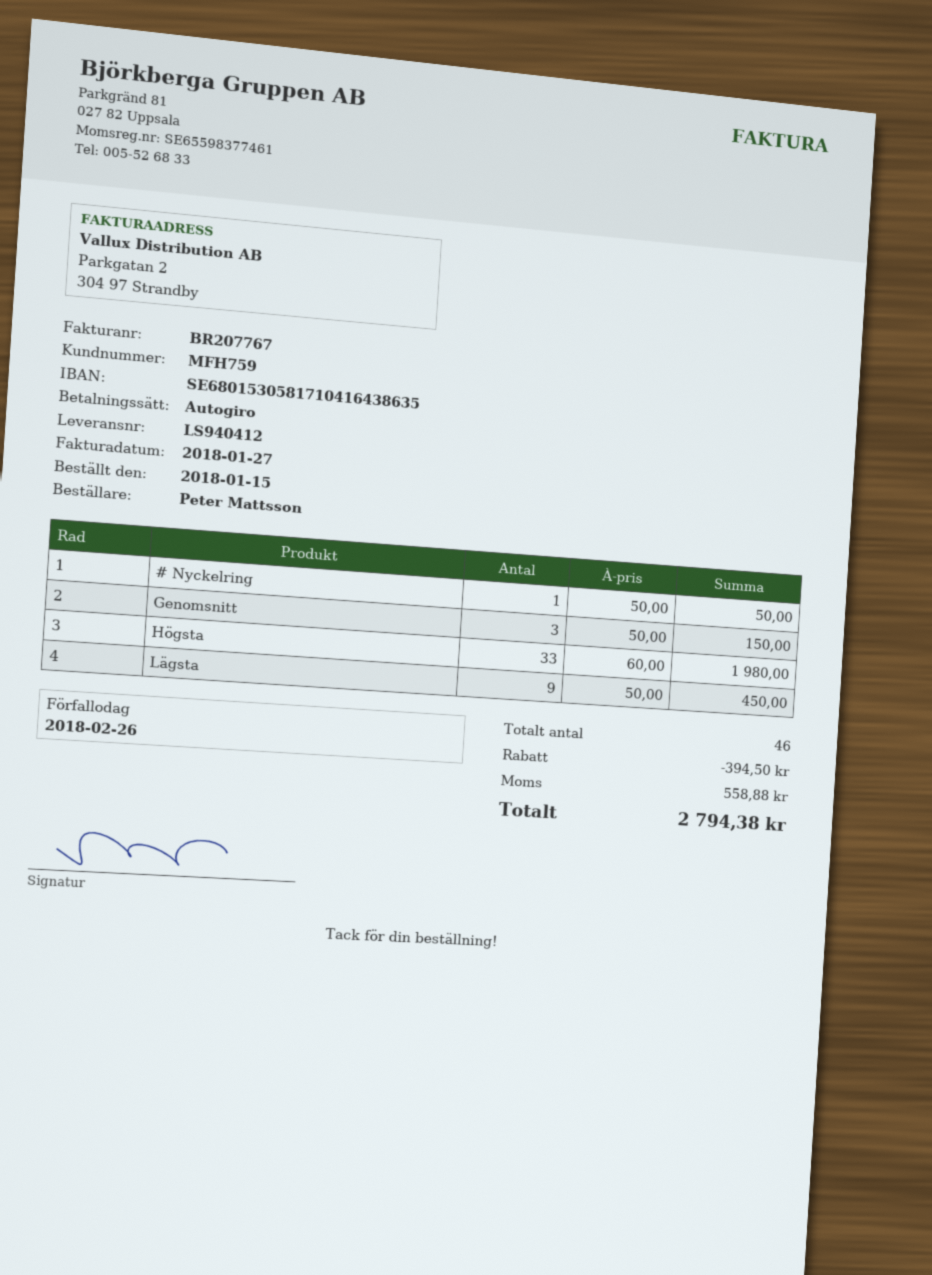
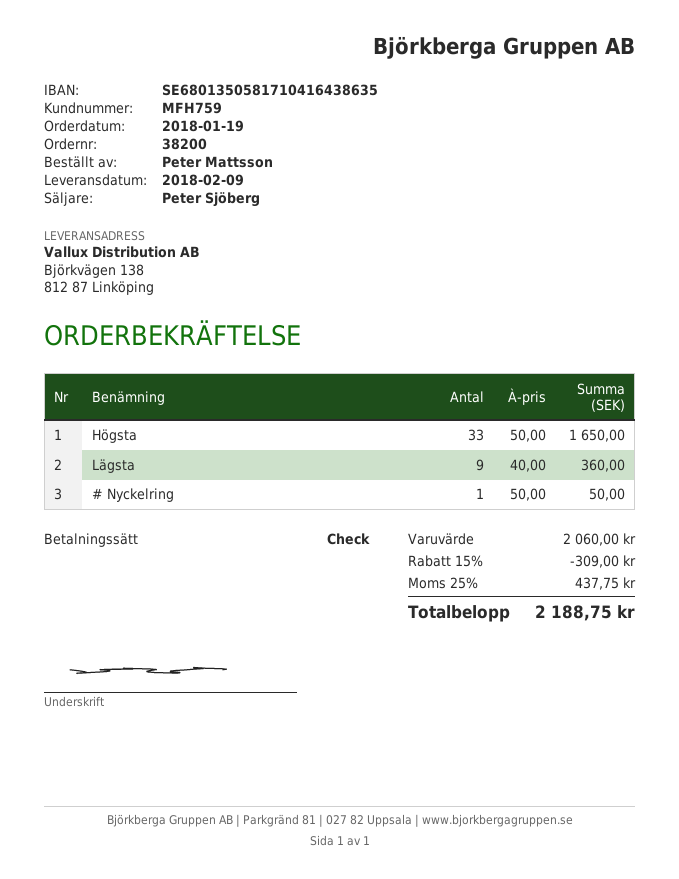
order date: 2018-01-15 -> 2018-01-19
payment method: direct debit -> cheque
bank account: SE6801530581710416438635 -> SE6801350581710416438635
Genomsnitt: 3 x 50.00 = 150.00 -> none
Högsta: 33 x 60.00 = 1980.00 -> 33 x 50.00 = 1650.00
Lägsta: 9 x 50.00 = 450.00 -> 9 x 40.00 = 360.00
discount: 394.50 -> 309.00
tax: 558.88 -> 437.75
total: 2794.38 -> 2188.75

